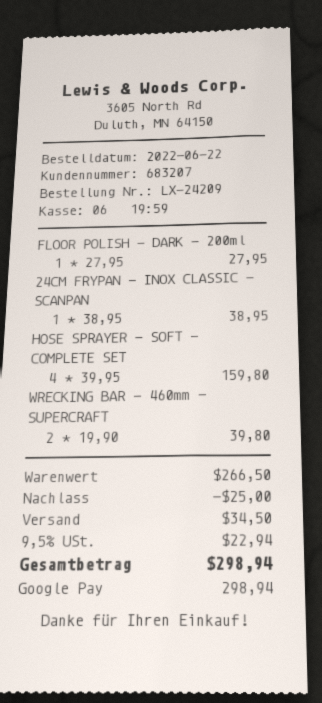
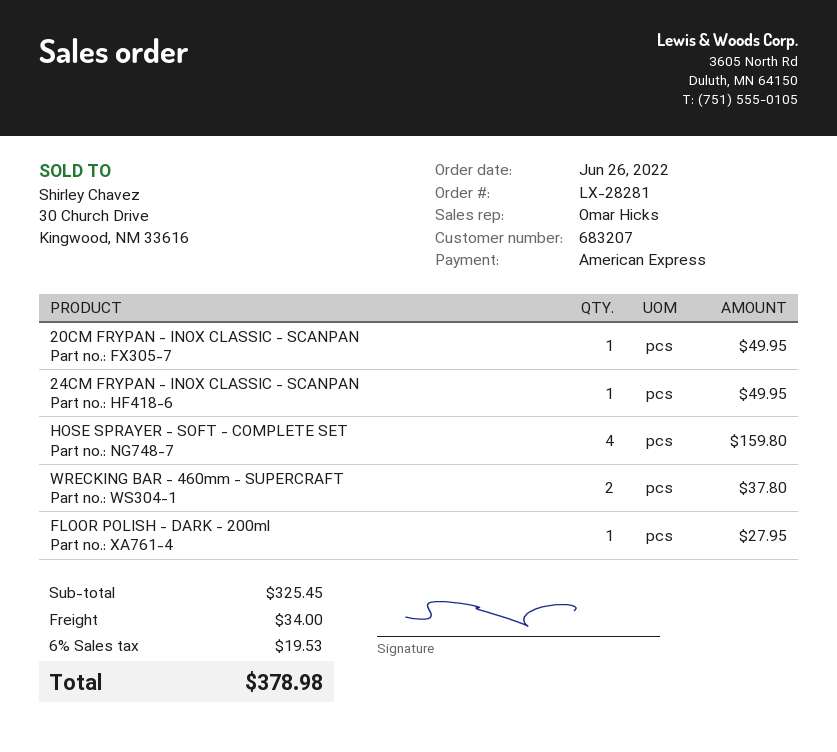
order number: LX-24209 -> LX-28281
order date: 2022-06-22 -> 2022-06-26
payment method: Google Pay -> American Express
24CM FRYPAN - INOX CLASSIC - SCANPAN: 1 for 38.95 -> 1 for 49.95
WRECKING BAR - 460mm - SUPERCRAFT: 2 for 39.80 -> 2 for 37.80
20CM FRYPAN - INOX CLASSIC - SCANPAN: none -> 1 for 49.95
subtotal: 266.50 -> 325.45
discount: 25.00 -> none
shipping: 34.50 -> 34.00
tax: 9.5% = 22.94 -> 6% = 19.53
total: 298.94 -> 378.98

